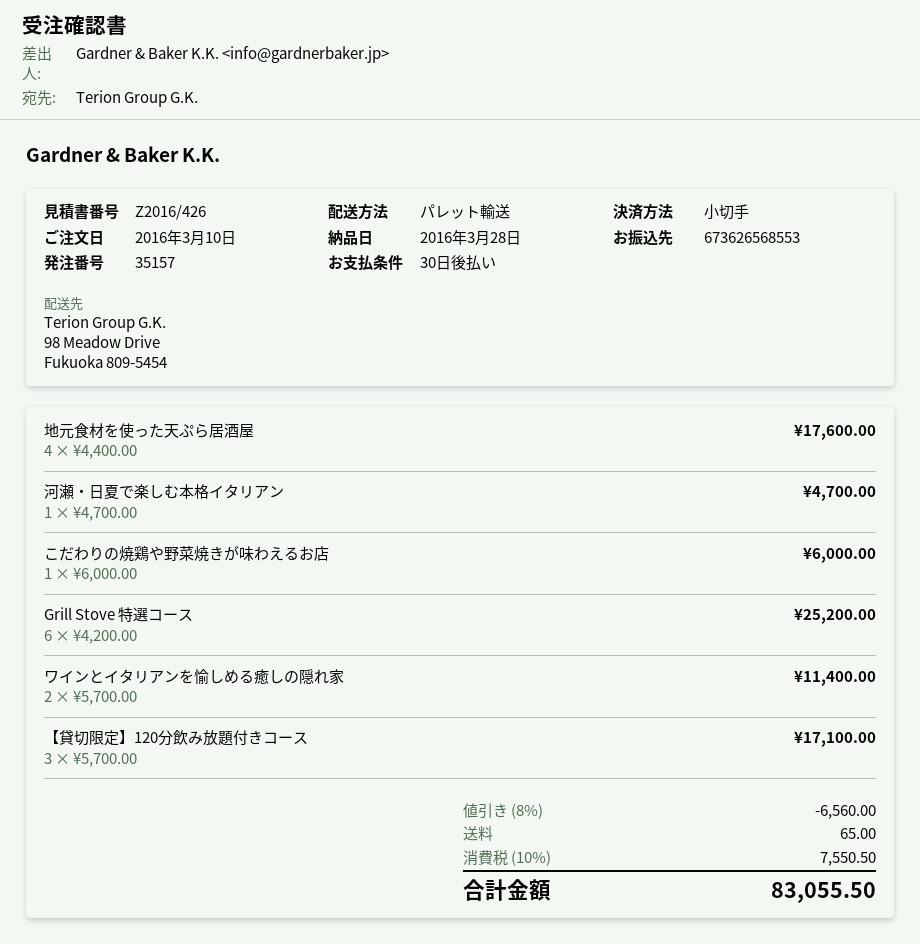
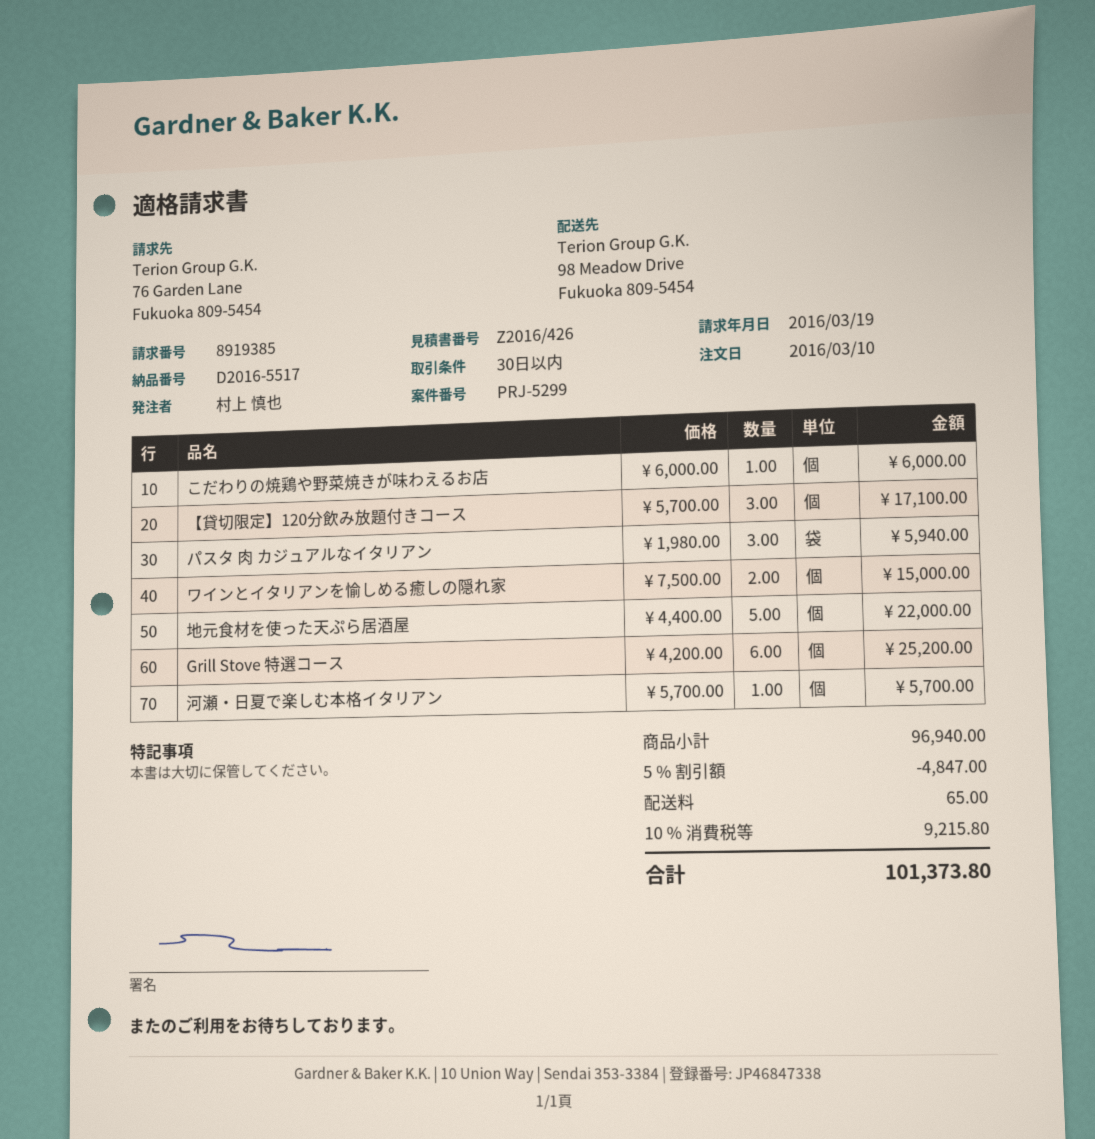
地元食材を使った天ぷら居酒屋: 4 x 4400.00 = 17600.00 -> 5 x 4400.00 = 22000.00
河瀬・日夏で楽しむ本格イタリアン: 1 x 4700.00 = 4700.00 -> 1 x 5700.00 = 5700.00
ワインとイタリアンを愉しめる癒しの隠れ家: 2 x 5700.00 = 11400.00 -> 2 x 7500.00 = 15000.00
パスタ 肉 カジュアルなイタリアン: none -> 3 x 1980.00 = 5940.00
discount: 8% = 6560.00 -> 5% = 4847.00
tax: 10% = 7550.50 -> 10% = 9215.80
total: 83055.50 -> 101373.80

